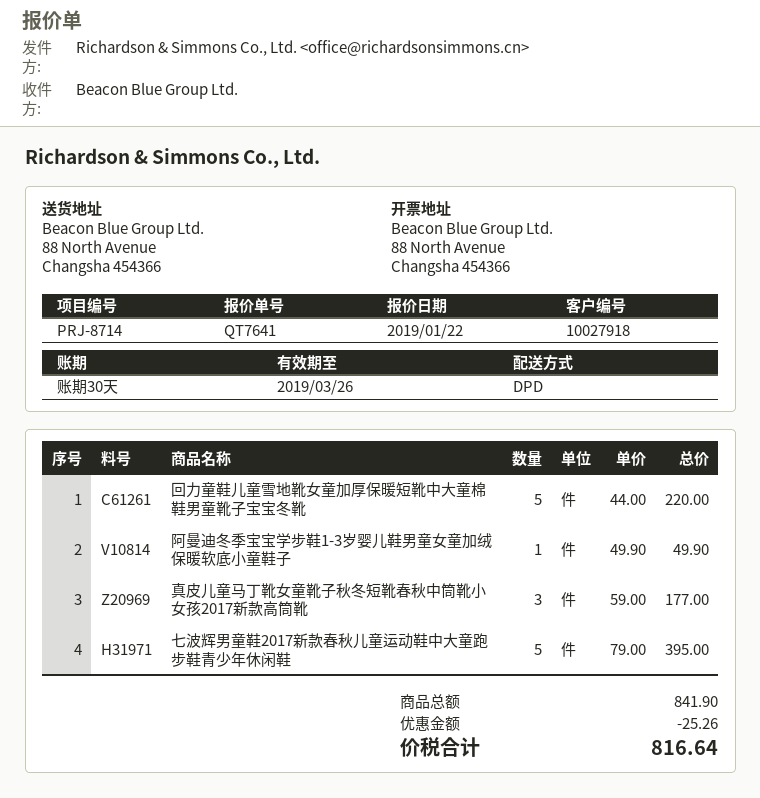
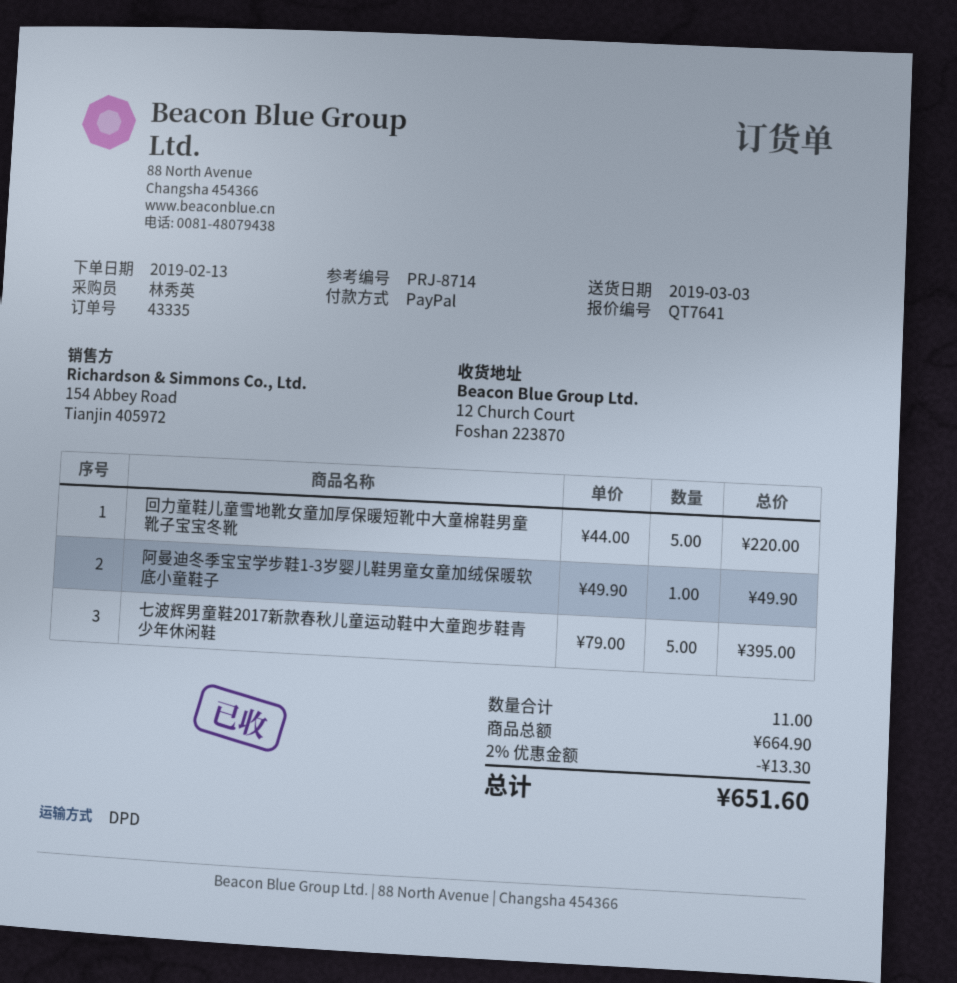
ship to: 88 North Avenue, Changsha 454366 -> 12 Church Court, Foshan 223870
真皮儿童马丁靴女童靴子秋冬短靴春秋中筒靴小女孩2017新款高筒靴: 3 x 59.00 = 177.00 -> none
subtotal: 841.90 -> 664.90
discount: 25.26 -> 13.30
total: 816.64 -> 651.60

